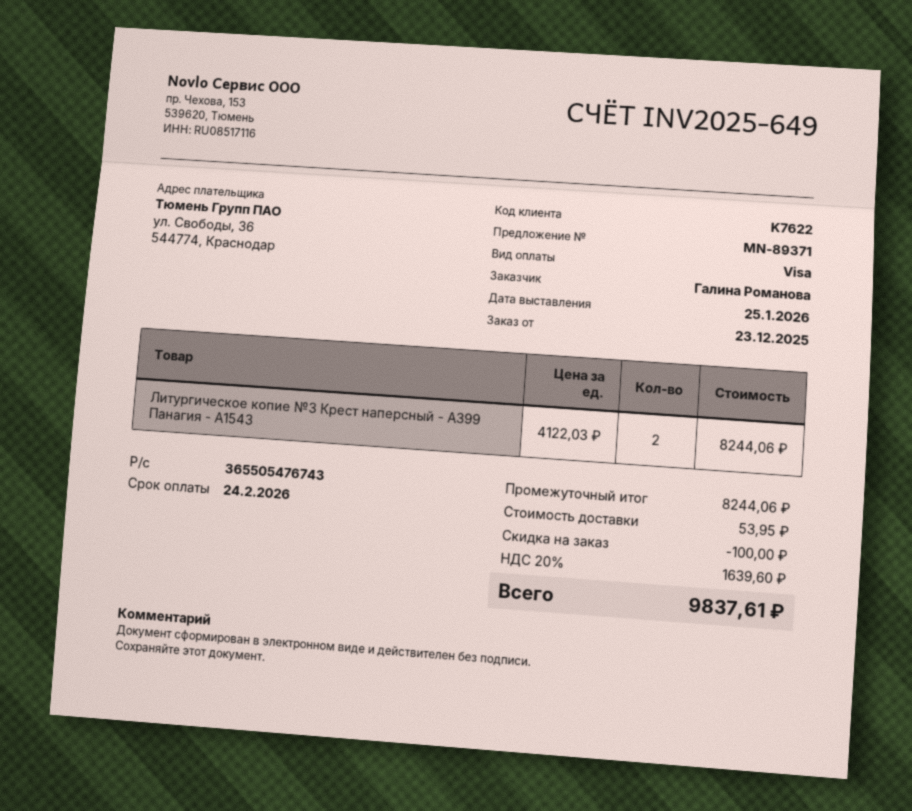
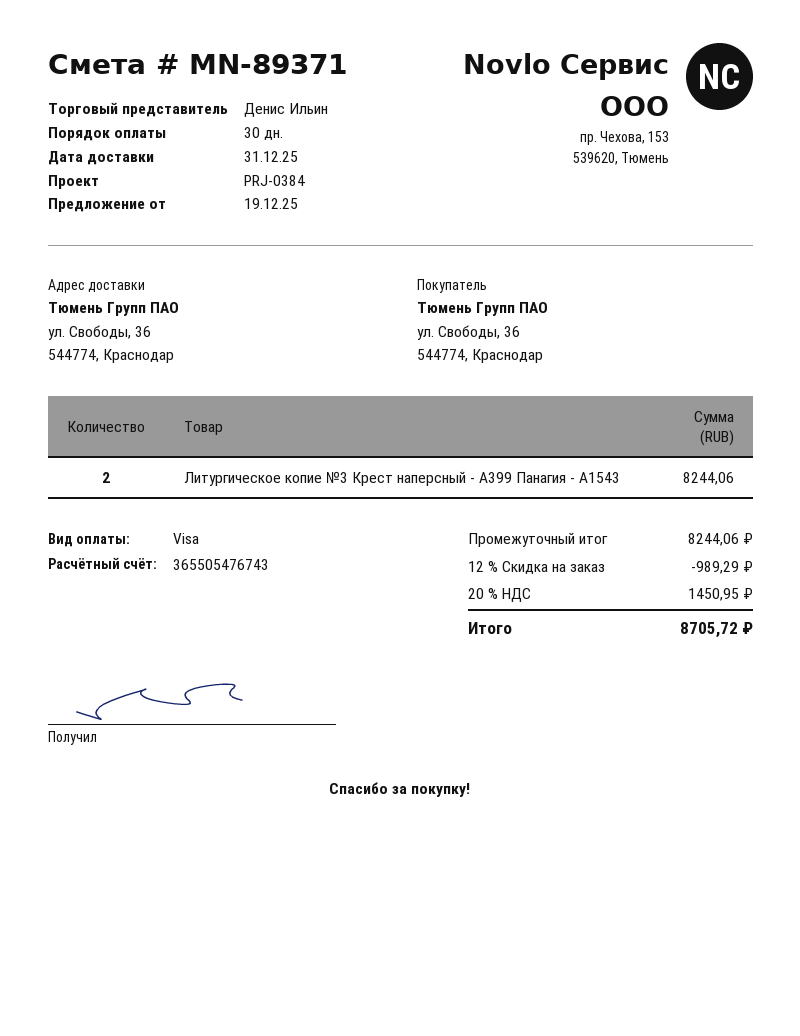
discount: 100.00 -> 989.29
shipping: 53.95 -> none
tax: 20% = 1639.60 -> 20% = 1450.95
total: 9837.61 -> 8705.72

